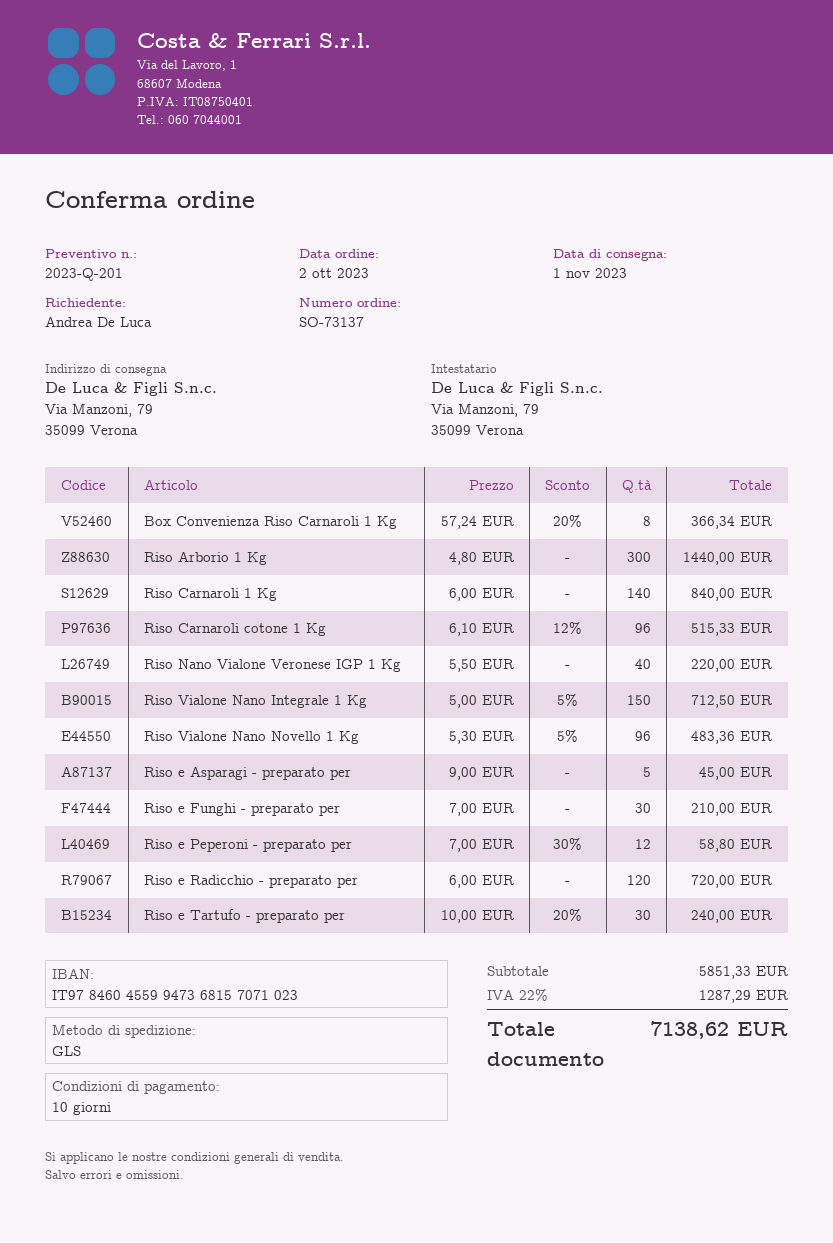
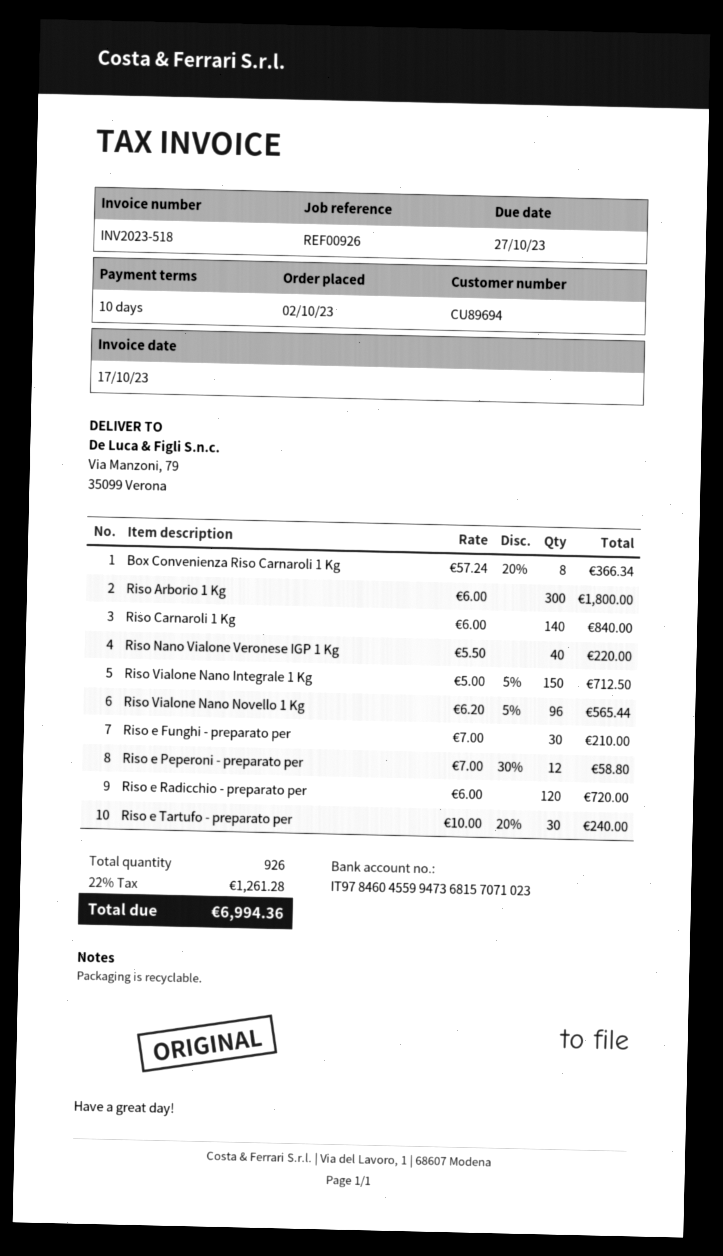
Riso Arborio 1 Kg: 300 x 4.80 = 1440.00 -> 300 x 6.00 = 1800.00
Riso Carnaroli cotone 1 Kg: 96 x 6.10 - 12% = 515.33 -> none
Riso Vialone Nano Novello 1 Kg: 96 x 5.30 - 5% = 483.36 -> 96 x 6.20 - 5% = 565.44
Riso e Asparagi - preparato per: 5 x 9.00 = 45.00 -> none
tax: 22% = 1287.29 -> 22% = 1261.28
total: 7138.62 -> 6994.36

